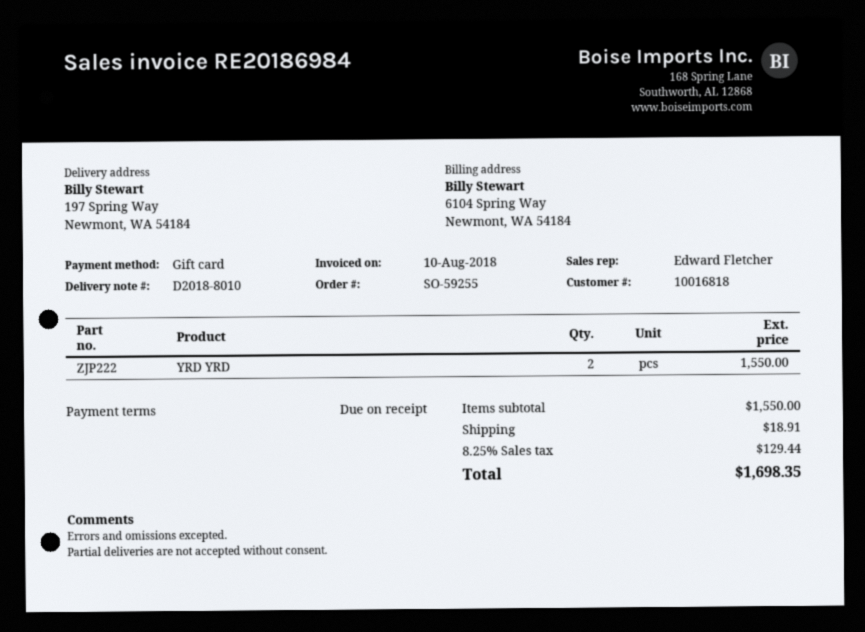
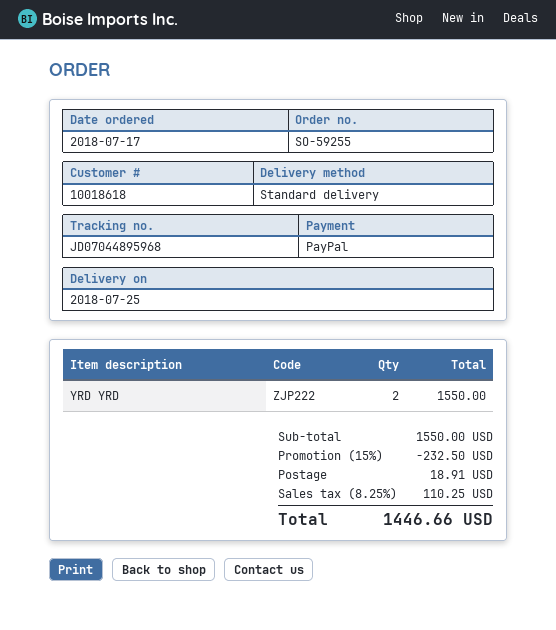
customer number: 10016818 -> 10018618
payment method: gift card -> PayPal
discount: none -> 15% = 232.50
tax: 8.25% = 129.44 -> 8.25% = 110.25
total: 1698.35 -> 1446.66

